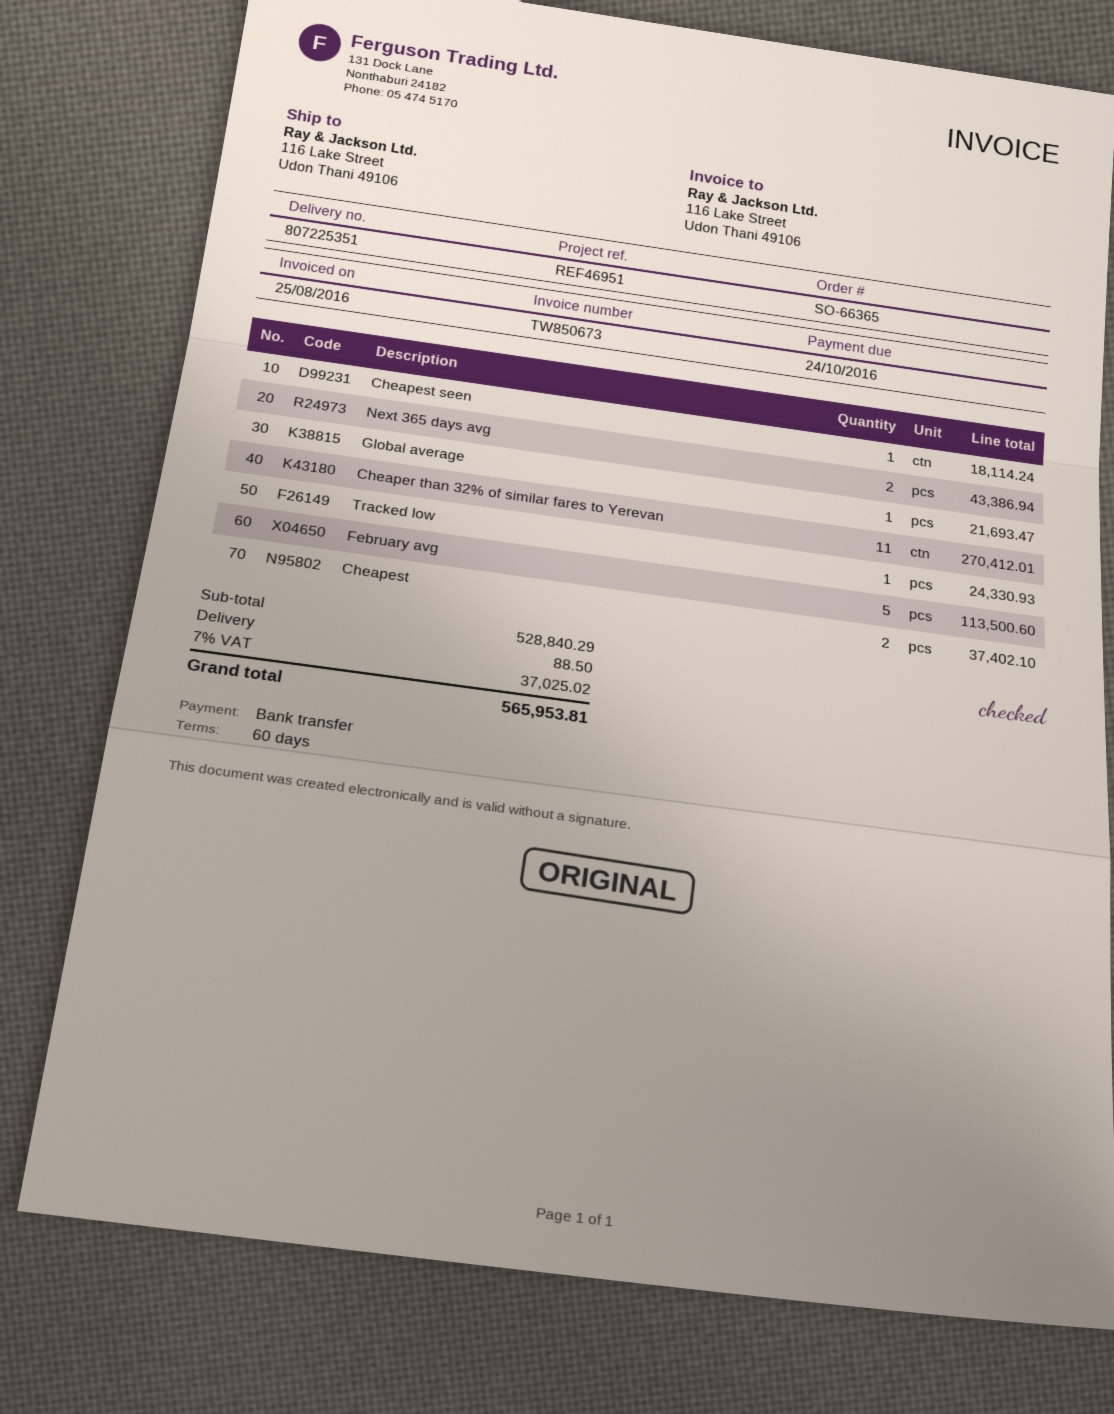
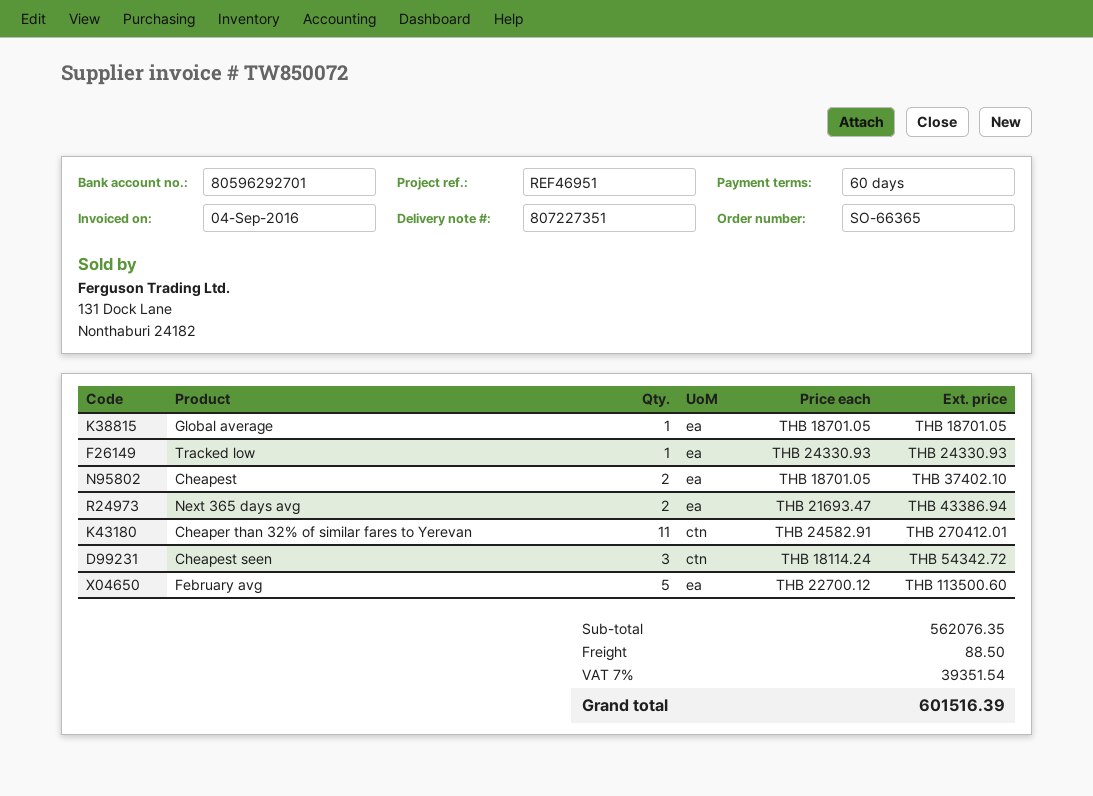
delivery note number: 807225351 -> 807227351
invoice number: TW850673 -> TW850072
invoice date: 2016-08-25 -> 2016-09-04
Cheapest seen: 1 for 18114.24 -> 3 for 54342.72
Global average: 1 for 21693.47 -> 1 for 18701.05
subtotal: 528840.29 -> 562076.35
tax: 7% = 37025.02 -> 7% = 39351.54
total: 565953.81 -> 601516.39

